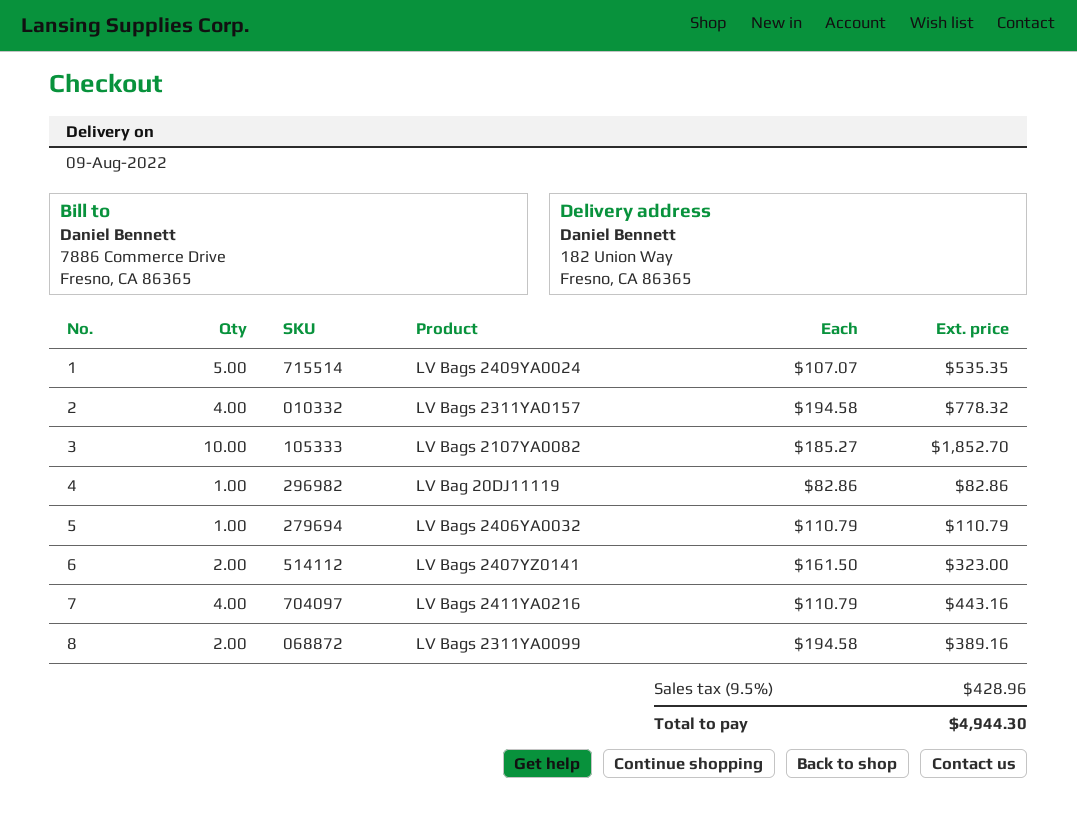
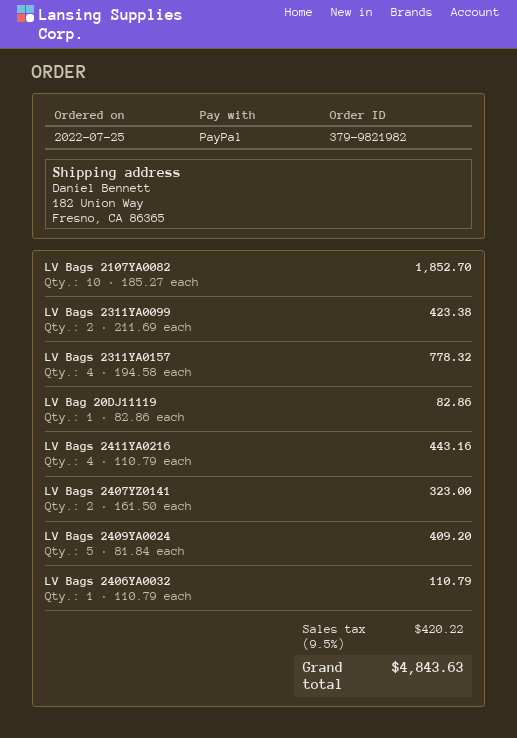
LV Bags 2409YA0024: 5 x 107.07 = 535.35 -> 5 x 81.84 = 409.20
LV Bags 2311YA0099: 2 x 194.58 = 389.16 -> 2 x 211.69 = 423.38
tax: 9.5% = 428.96 -> 9.5% = 420.22
total: 4944.30 -> 4843.63

